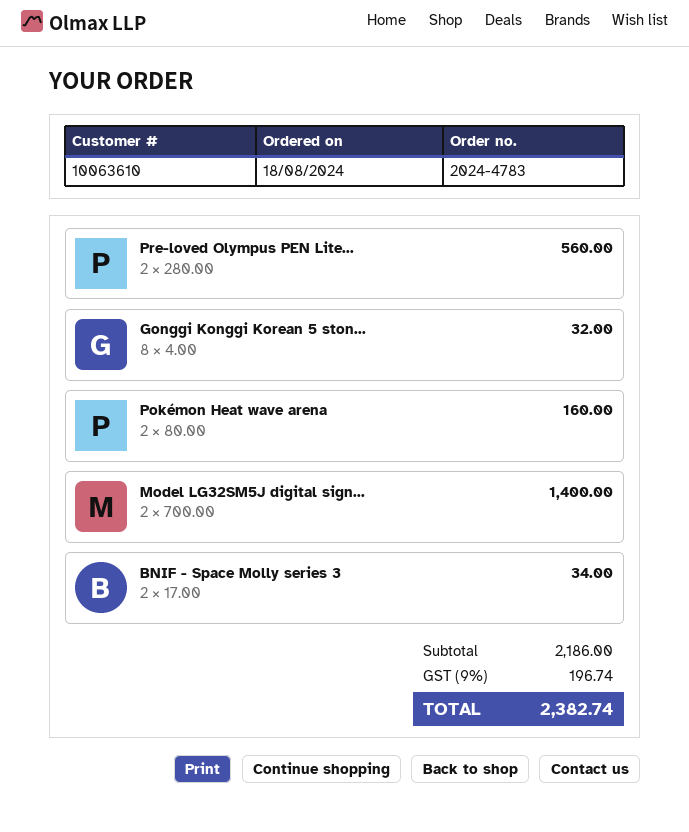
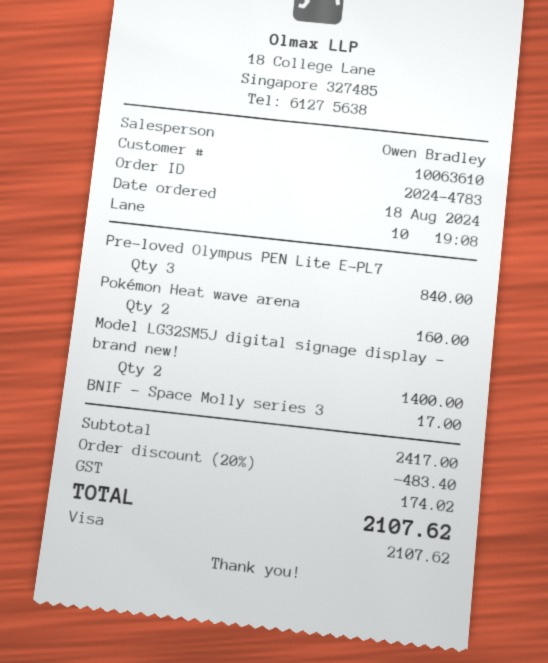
Pre-loved Olympus PEN Lite...: 2 for 560.00 -> 3 for 840.00
Gonggi Konggi Korean 5 ston...: 8 for 32.00 -> none
BNIF - Space Molly series 3: 2 for 34.00 -> 1 for 17.00
subtotal: 2186.00 -> 2417.00
discount: none -> 20% = 483.40
tax: 196.74 -> 174.02
total: 2382.74 -> 2107.62

